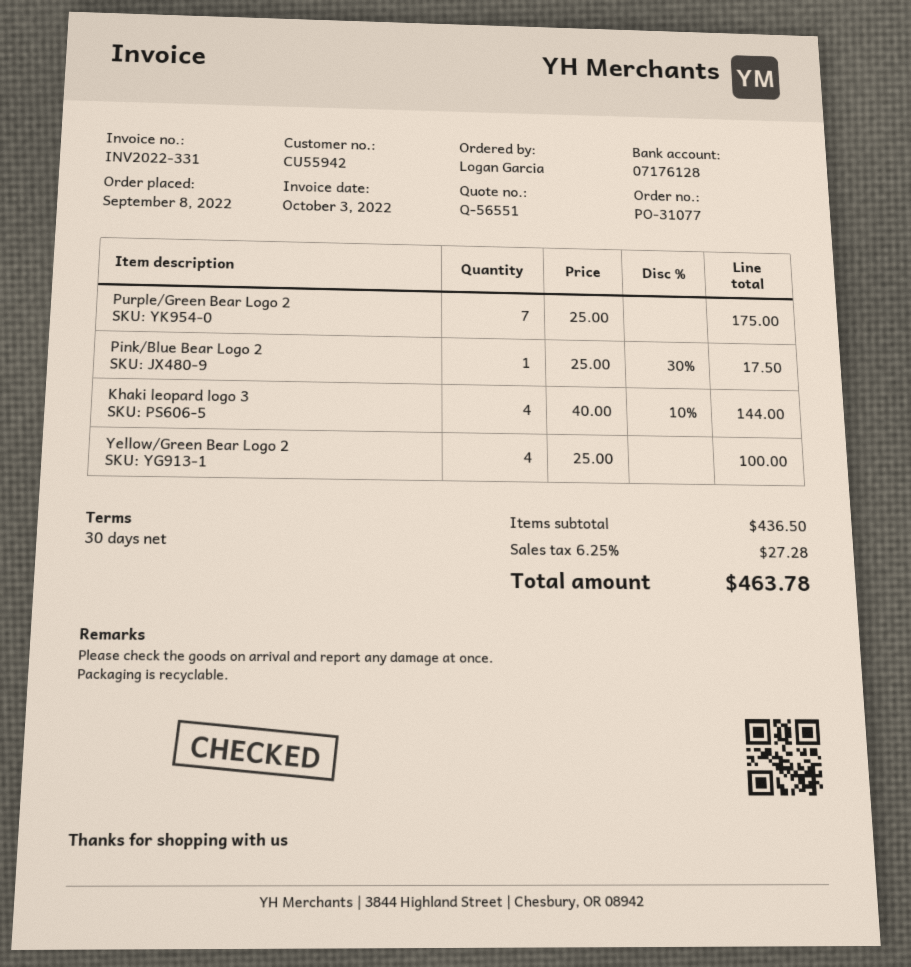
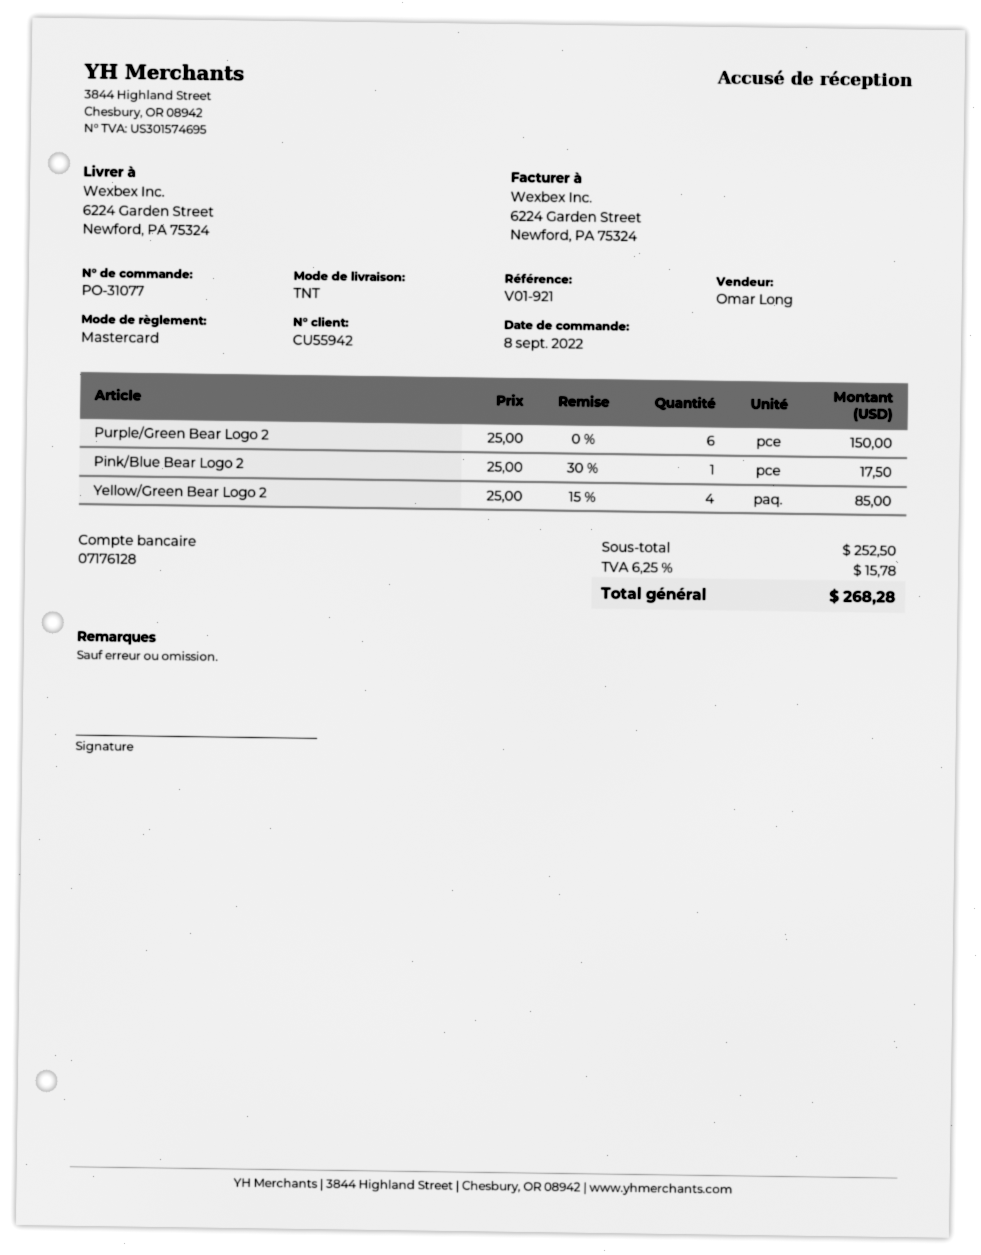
Purple/Green Bear Logo 2: 7 x 25.00 = 175.00 -> 6 x 25.00 = 150.00
Khaki leopard logo 3: 4 x 40.00 - 10% = 144.00 -> none
Yellow/Green Bear Logo 2: 4 x 25.00 = 100.00 -> 4 x 25.00 - 15% = 85.00
subtotal: 436.50 -> 252.50
tax: 6.25% = 27.28 -> 6.25% = 15.78
total: 463.78 -> 268.28

